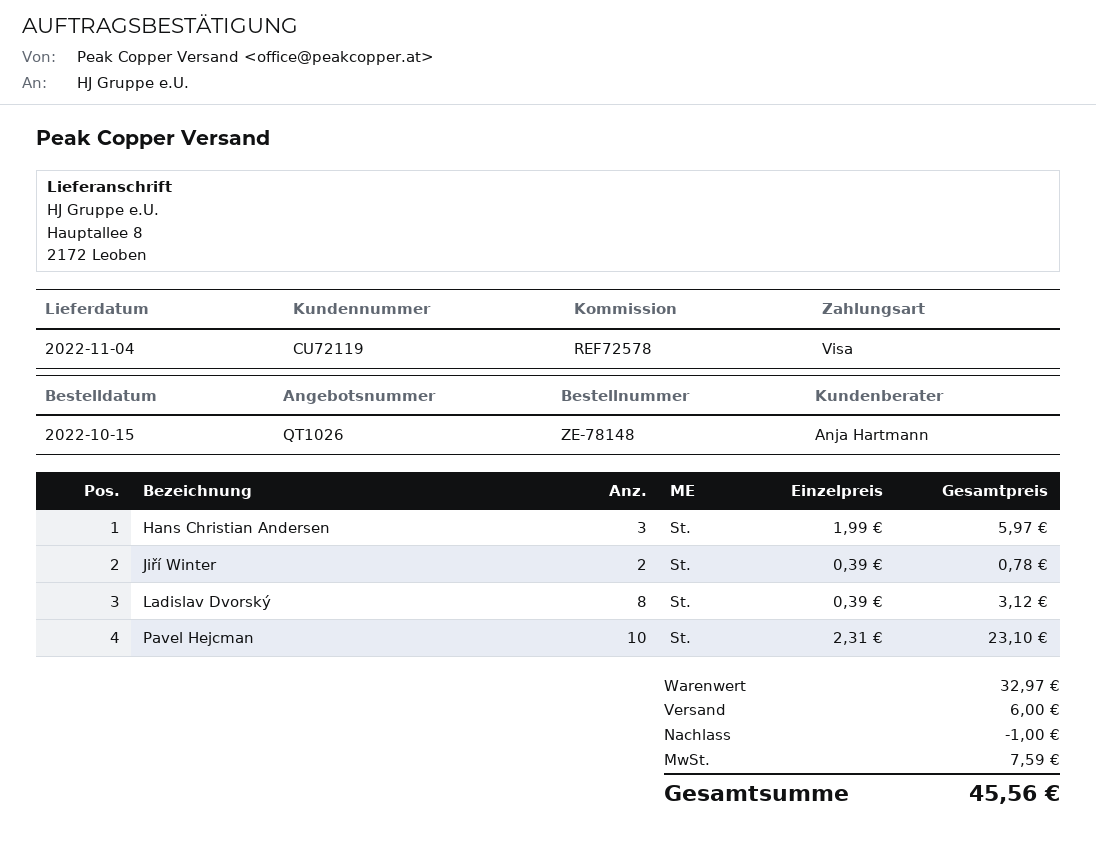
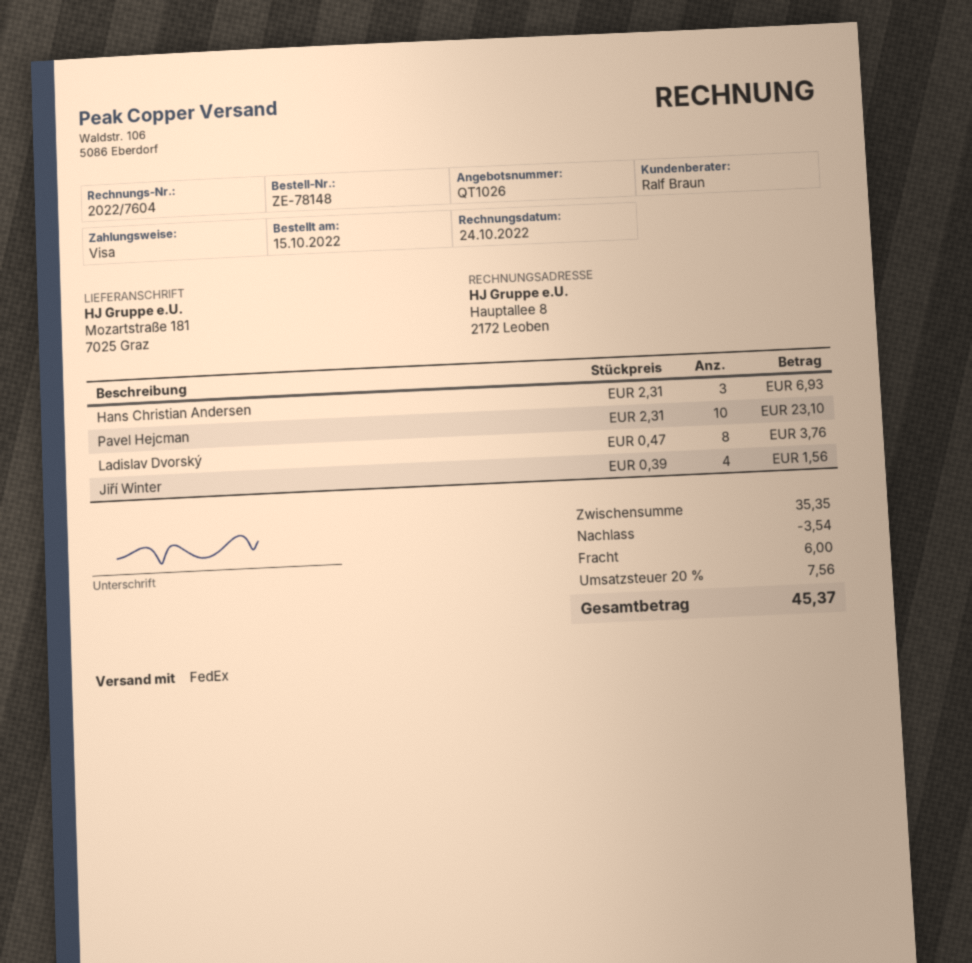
sales rep: Anja Hartmann -> Ralf Braun
ship to: Hauptallee 8, 2172 Leoben -> Mozartstraße 181, 7025 Graz
Hans Christian Andersen: 3 x 1.99 = 5.97 -> 3 x 2.31 = 6.93
Jiří Winter: 2 x 0.39 = 0.78 -> 4 x 0.39 = 1.56
Ladislav Dvorský: 8 x 0.39 = 3.12 -> 8 x 0.47 = 3.76
subtotal: 32.97 -> 35.35
discount: 1.00 -> 3.54
tax: 7.59 -> 7.56
total: 45.56 -> 45.37

